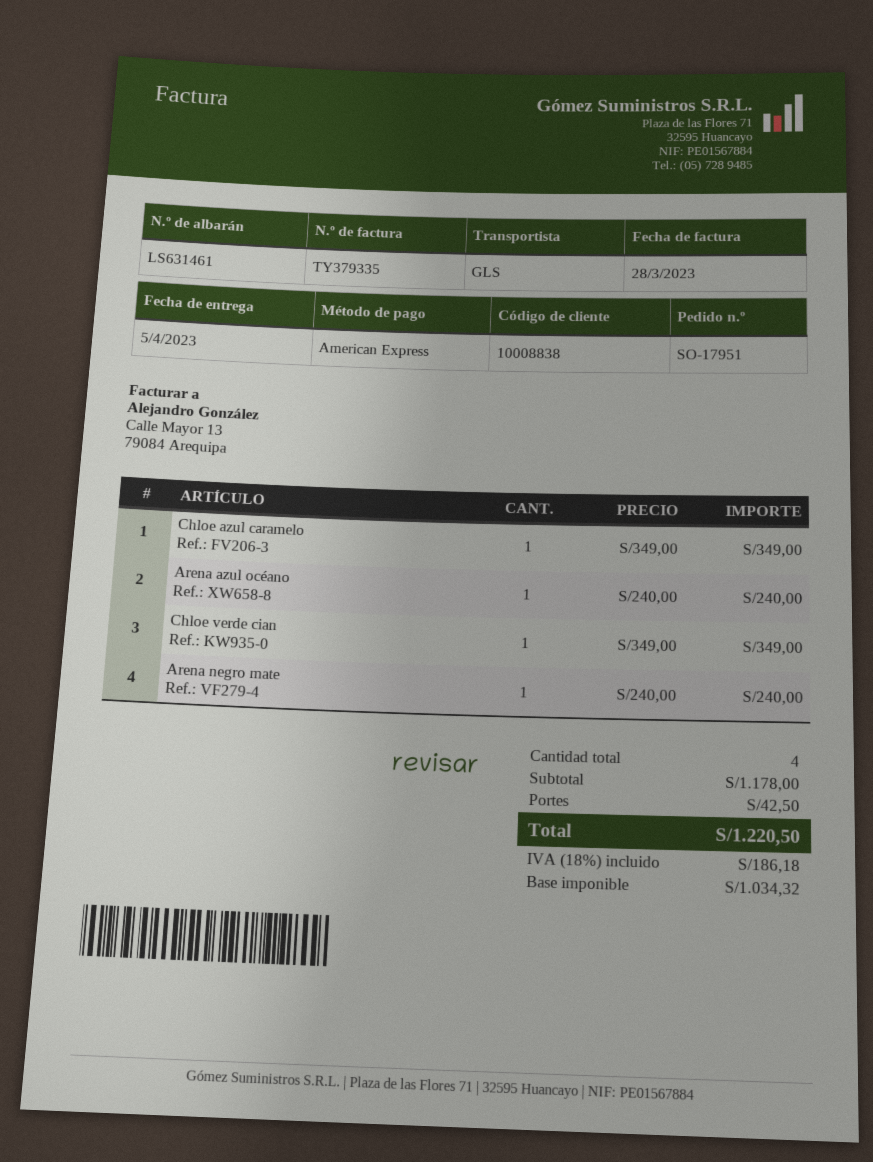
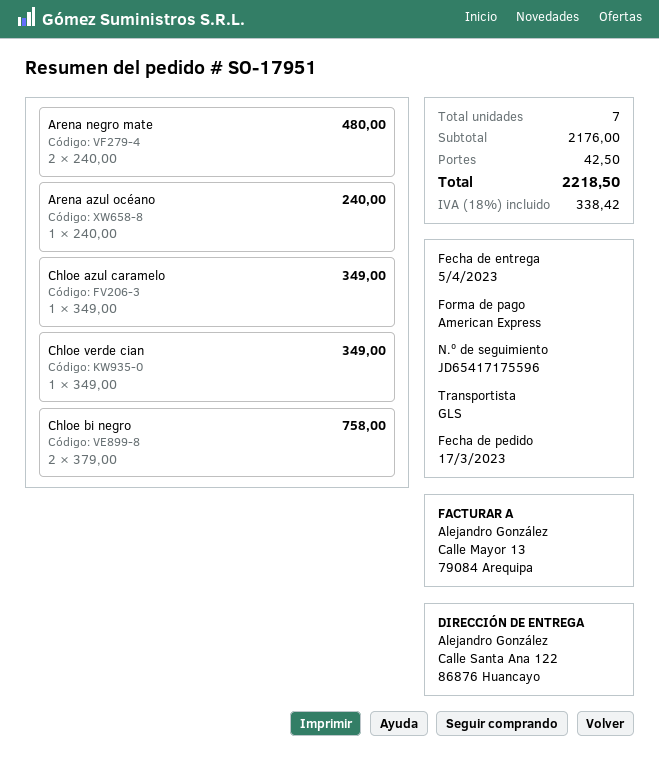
Arena negro mate: 1 x 240.00 = 240.00 -> 2 x 240.00 = 480.00
Chloe bi negro: none -> 2 x 379.00 = 758.00
total quantity: 4 -> 7
subtotal: 1178.00 -> 2176.00
tax: 18% = 186.18 -> 18% = 338.42
total: 1220.50 -> 2218.50

